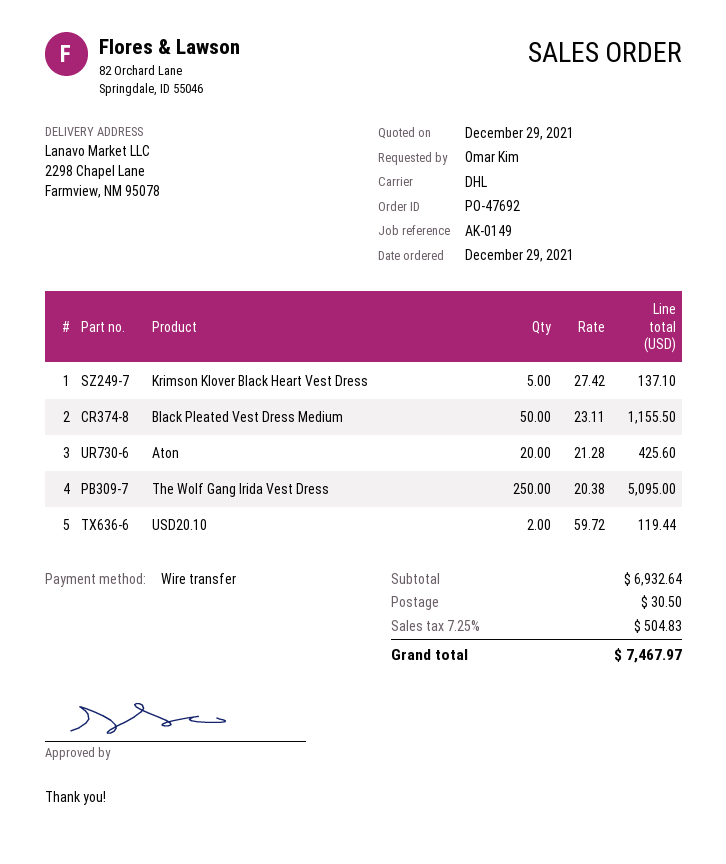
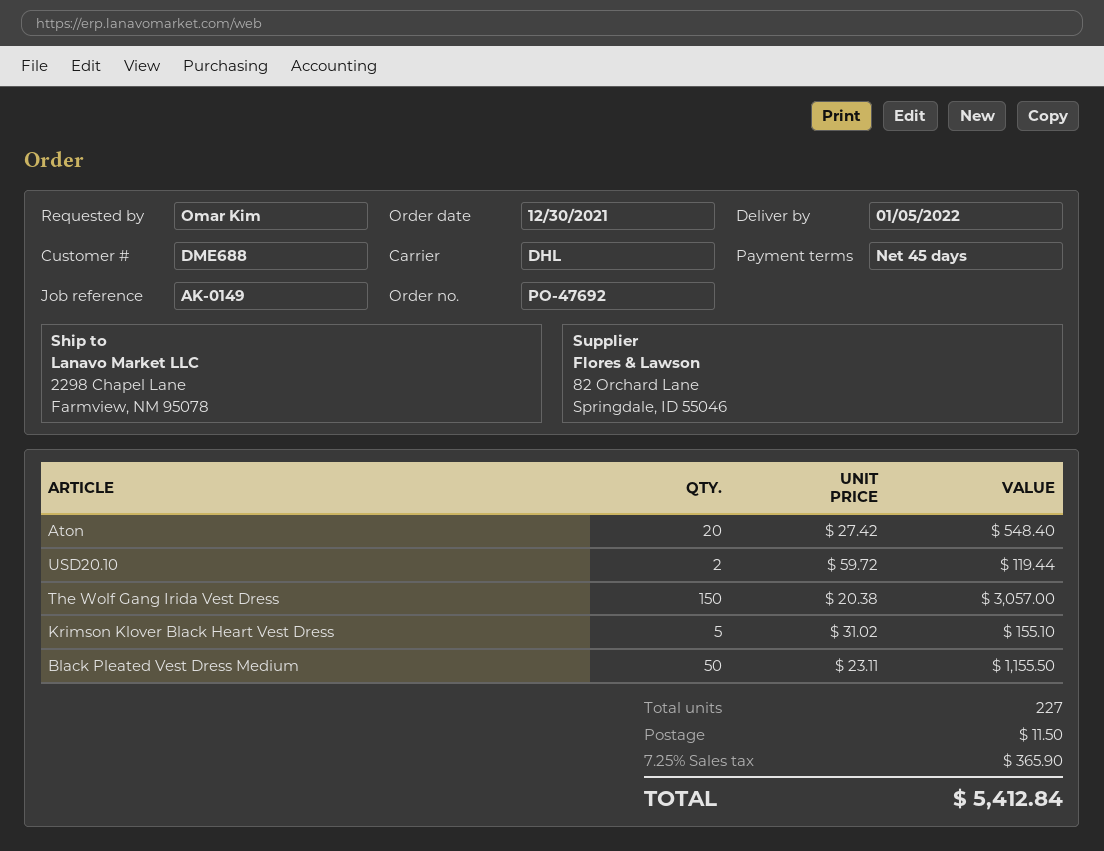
order date: 2021-12-29 -> 2021-12-30
Krimson Klover Black Heart Vest Dress: 5 x 27.42 = 137.10 -> 5 x 31.02 = 155.10
Aton: 20 x 21.28 = 425.60 -> 20 x 27.42 = 548.40
The Wolf Gang Irida Vest Dress: 250 x 20.38 = 5095.00 -> 150 x 20.38 = 3057.00
shipping: 30.50 -> 11.50
tax: 7.25% = 504.83 -> 7.25% = 365.90
total: 7467.97 -> 5412.84

